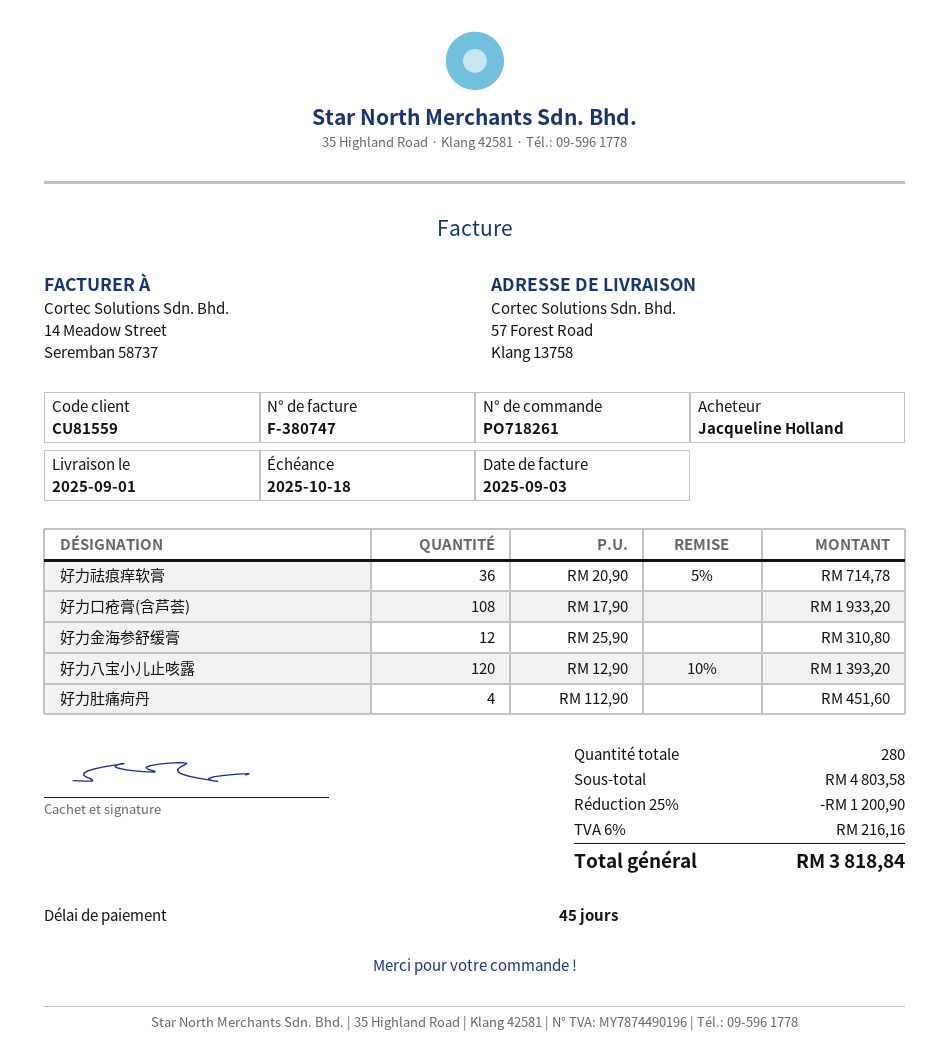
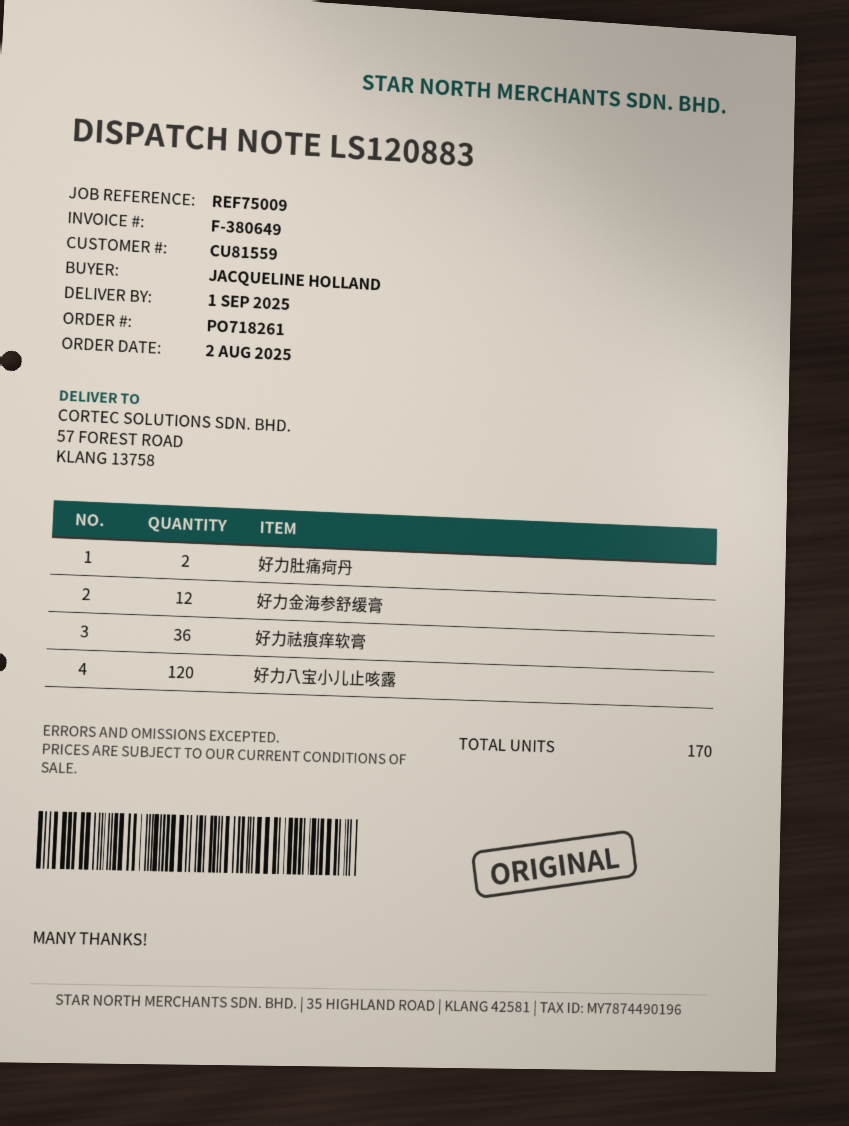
invoice number: F-380747 -> F-380649
好力口疮膏(含芦荟): 108 -> none
好力肚痛疴丹: 4 -> 2
total quantity: 280 -> 170

